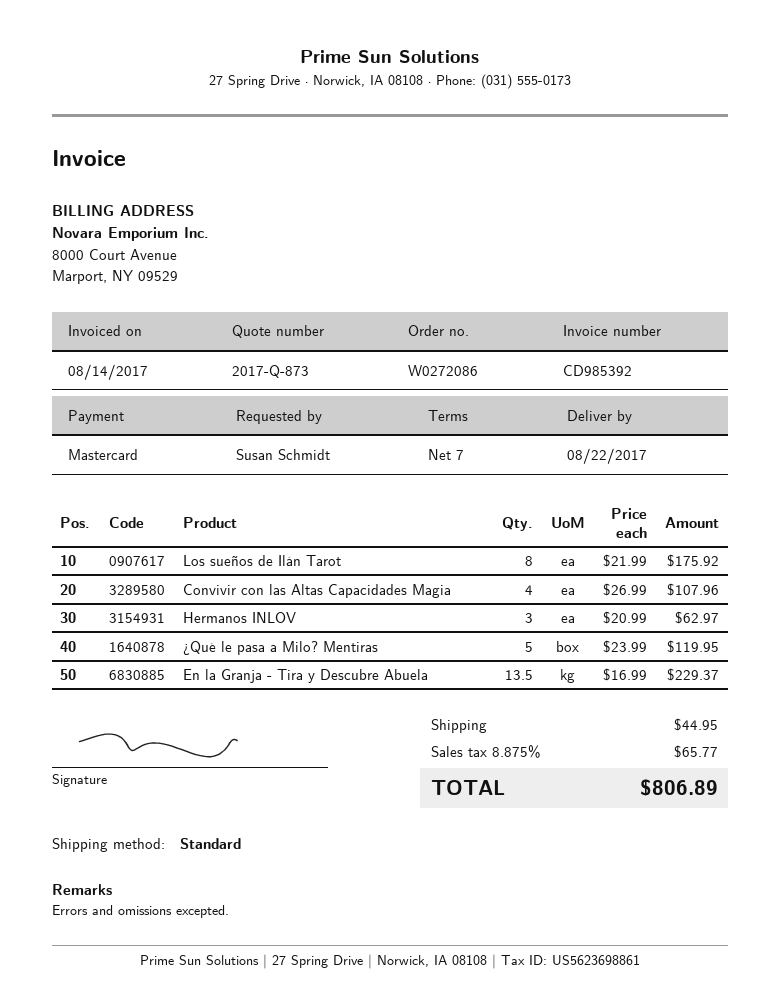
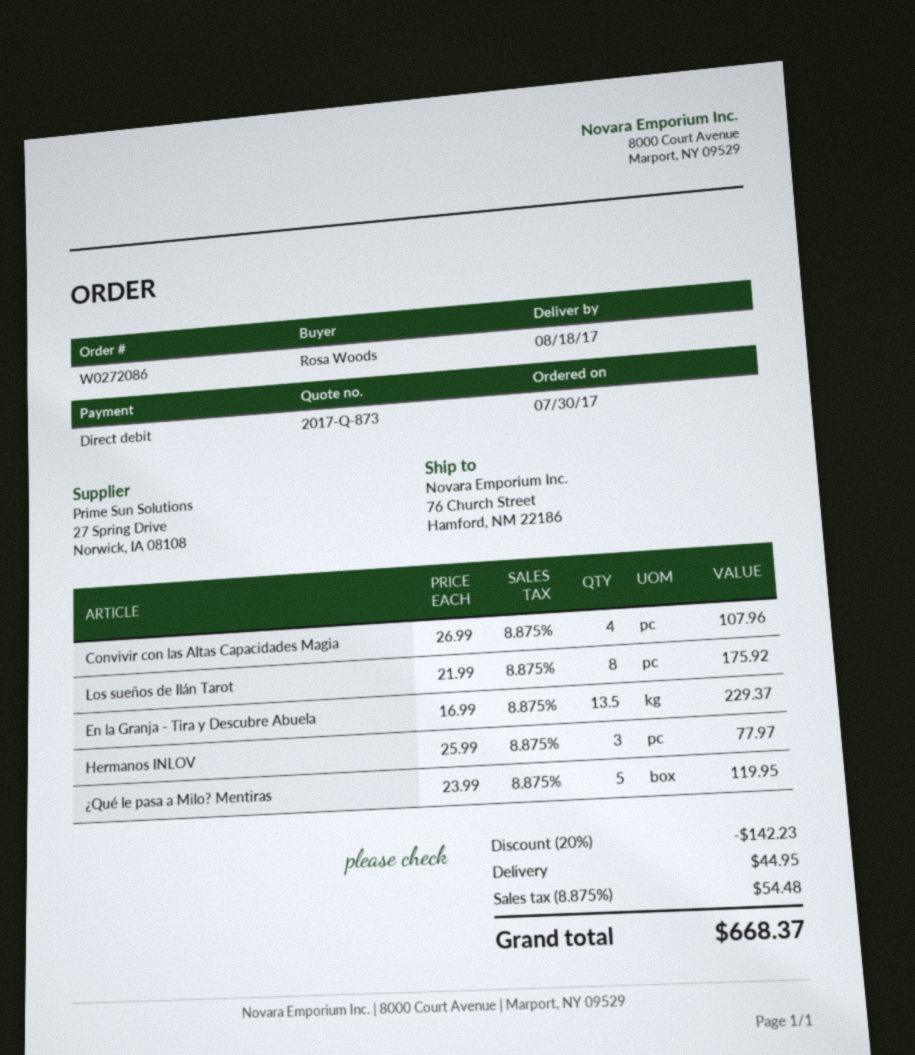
delivery date: 2017-08-22 -> 2017-08-18
ordered by: Susan Schmidt -> Rosa Woods
payment method: Mastercard -> direct debit
Hermanos INLOV: 3 x 20.99 = 62.97 -> 3 x 25.99 = 77.97
discount: none -> 20% = 142.23
tax: 8.875% = 65.77 -> 8.875% = 54.48
total: 806.89 -> 668.37

